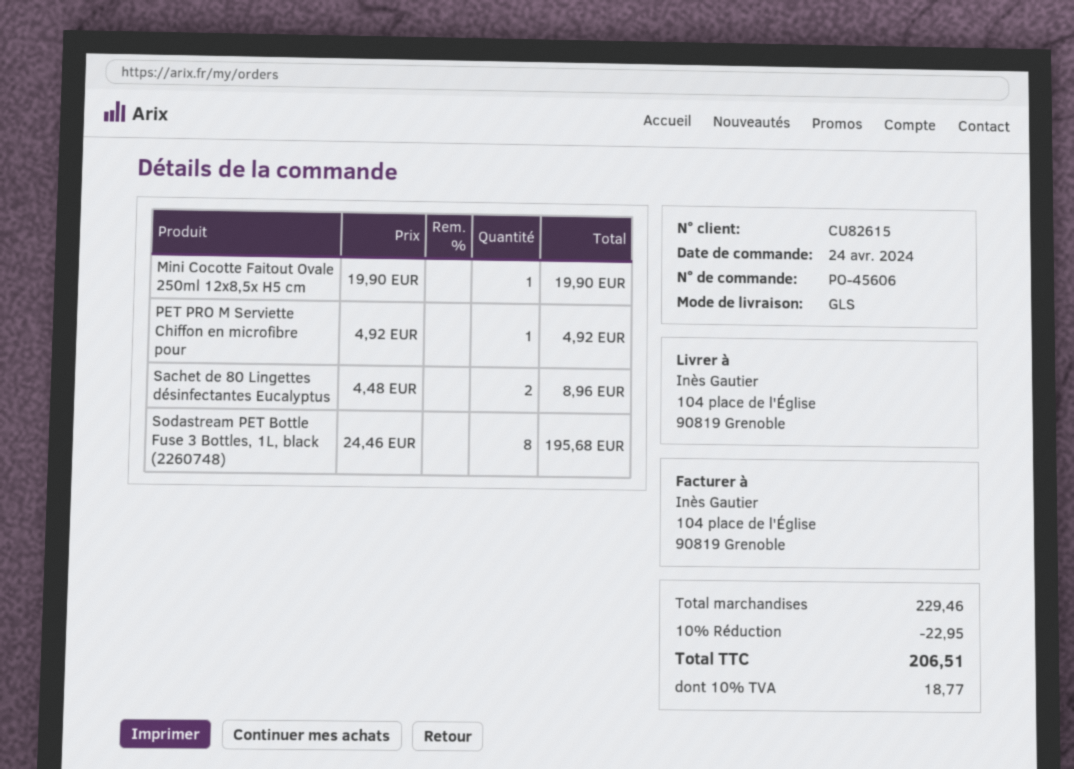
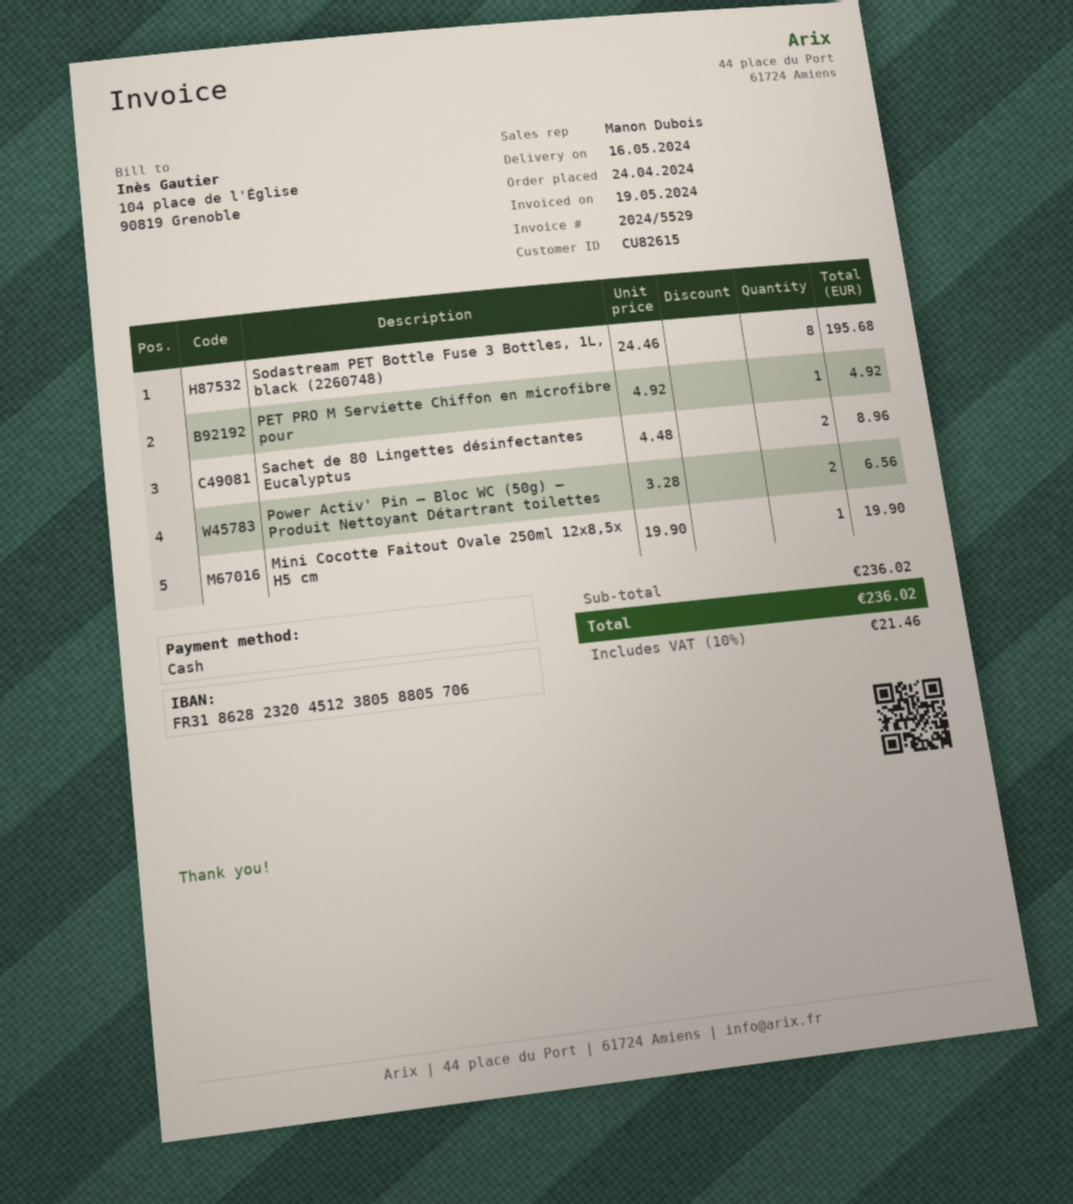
Power Activ' Pin – Bloc WC (50g) – Produit Nettoyant Détartrant toilettes: none -> 2 x 3.28 = 6.56
subtotal: 229.46 -> 236.02
discount: 10% = 22.95 -> none
tax: 10% = 18.77 -> 10% = 21.46
total: 206.51 -> 236.02

